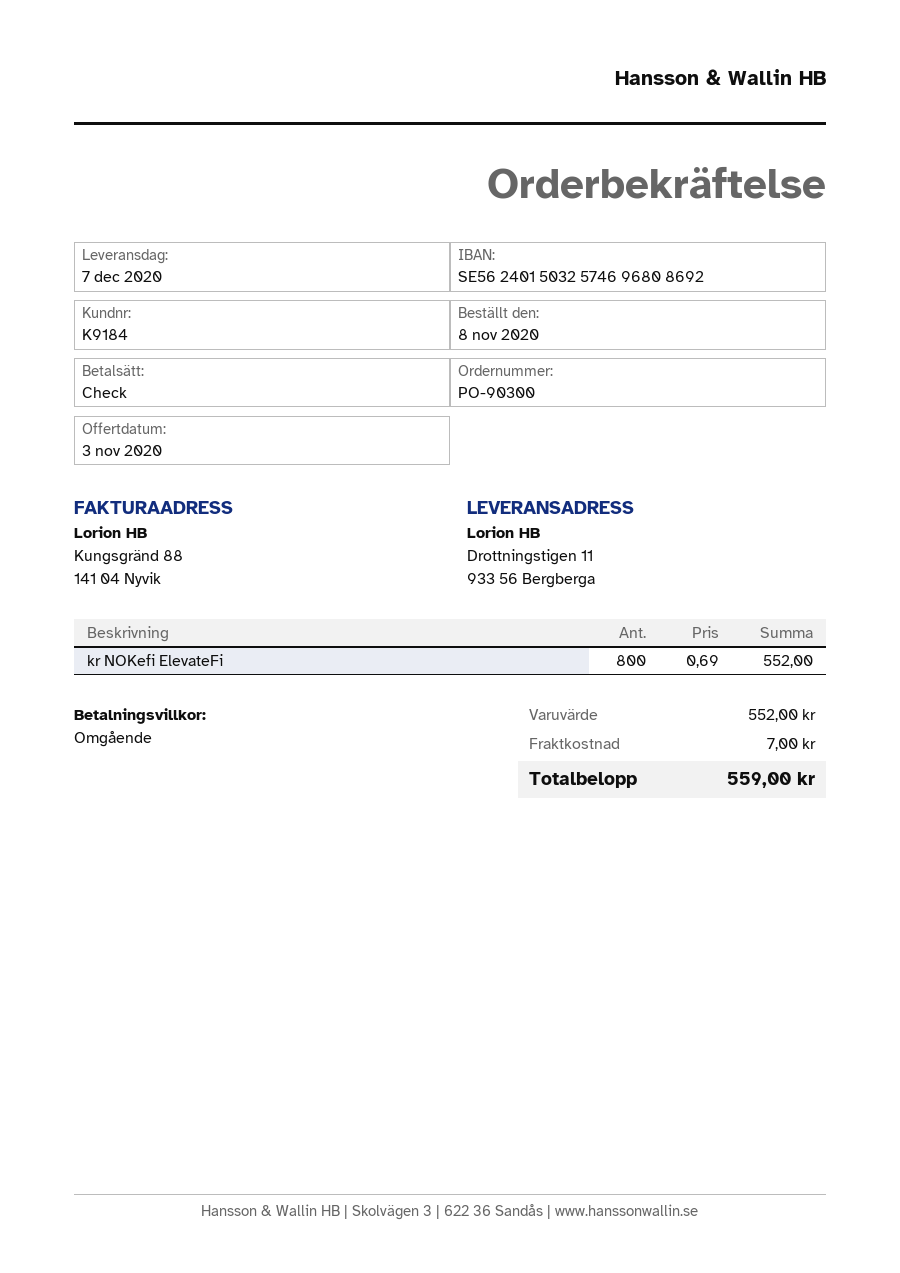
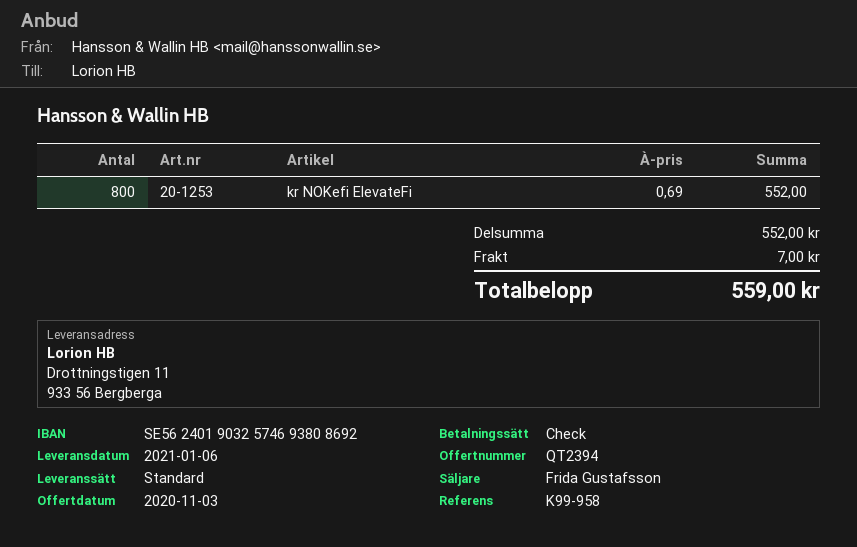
delivery date: 2020-12-07 -> 2021-01-06
bank account: SE5624015032574696808692 -> SE5624019032574693808692

